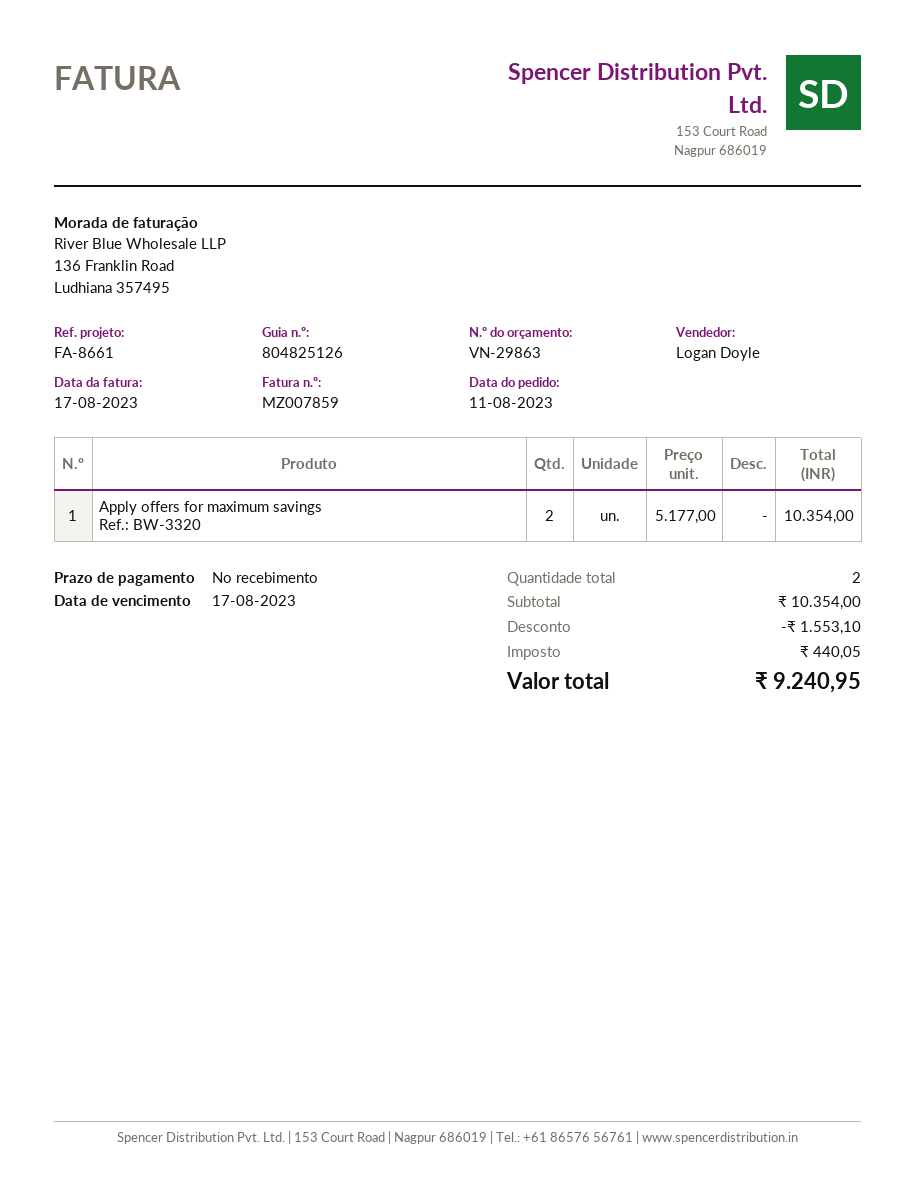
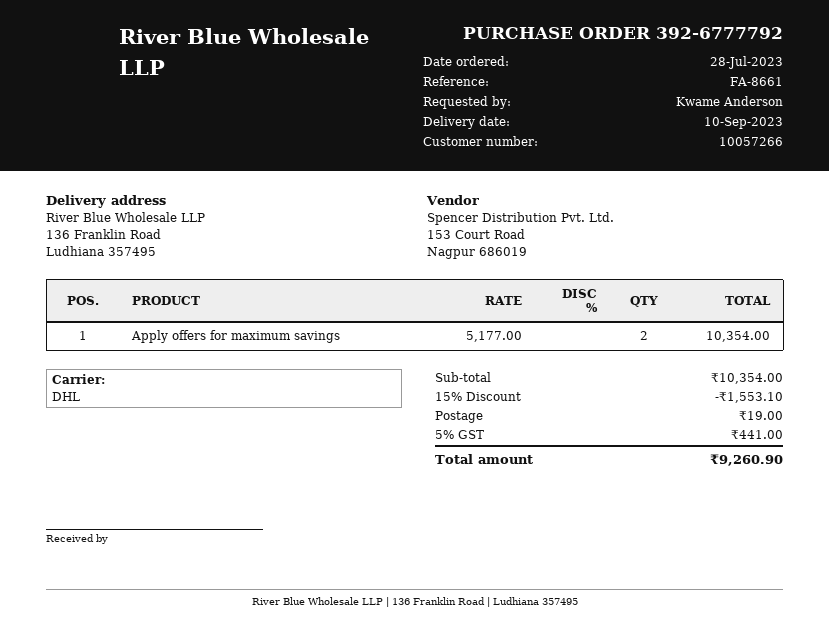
order date: 2023-08-11 -> 2023-07-28
shipping: none -> 19.00
tax: 440.05 -> 441.00
total: 9240.95 -> 9260.90

